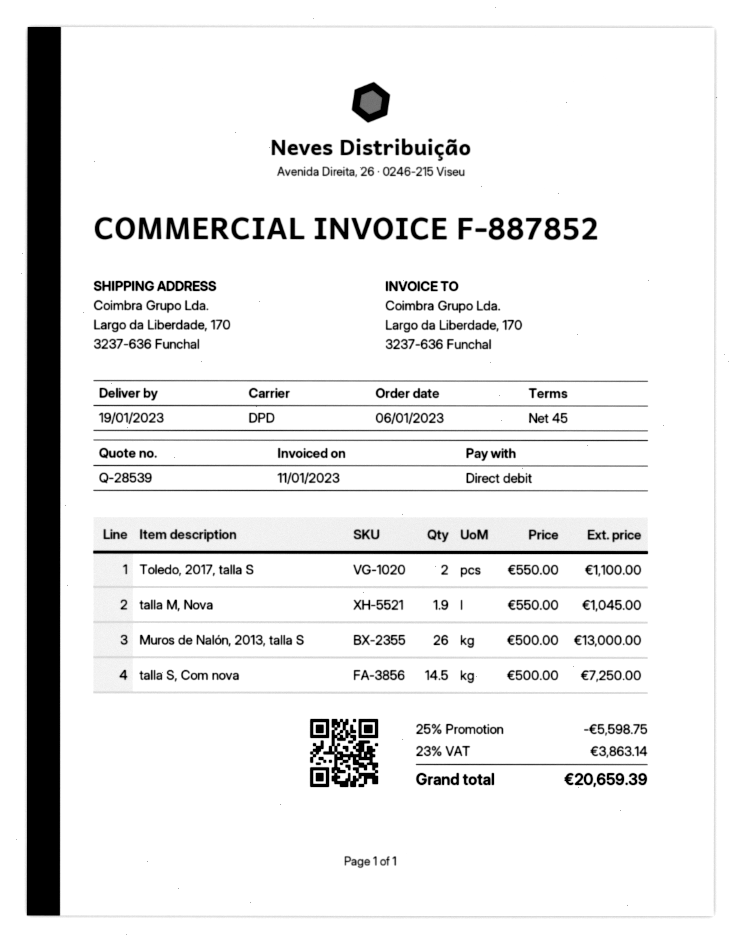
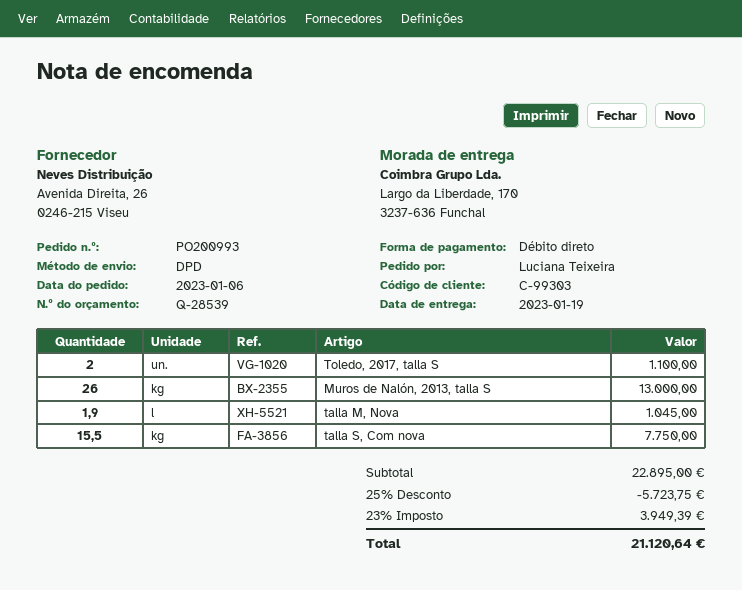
talla S, Com nova: 14.5 for 7250.00 -> 15.5 for 7750.00
discount: 25% = 5598.75 -> 25% = 5723.75
tax: 23% = 3863.14 -> 23% = 3949.39
total: 20659.39 -> 21120.64

